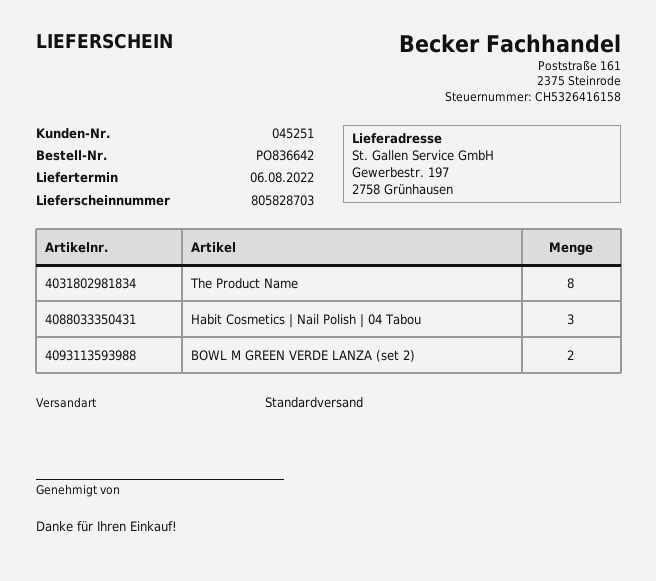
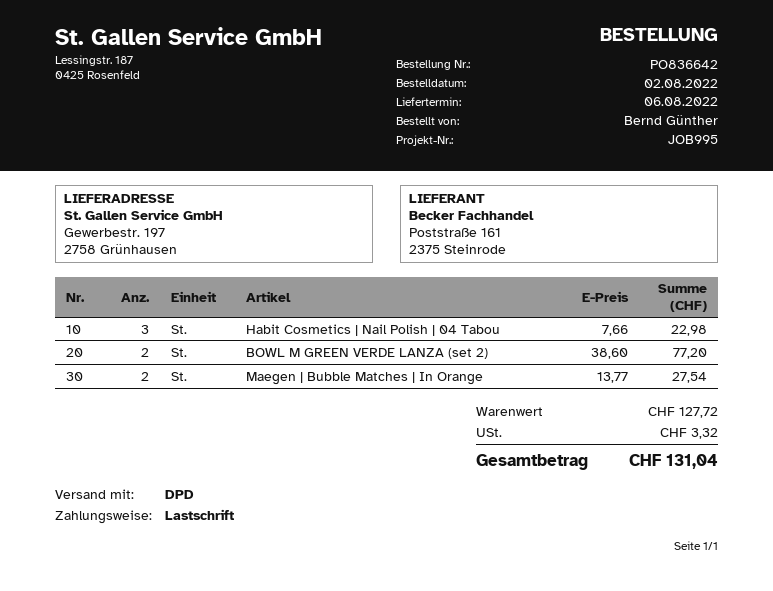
shipping method: standard -> DPD
The Product Name: 8 -> none
Maegen | Bubble Matches | In Orange: none -> 2

